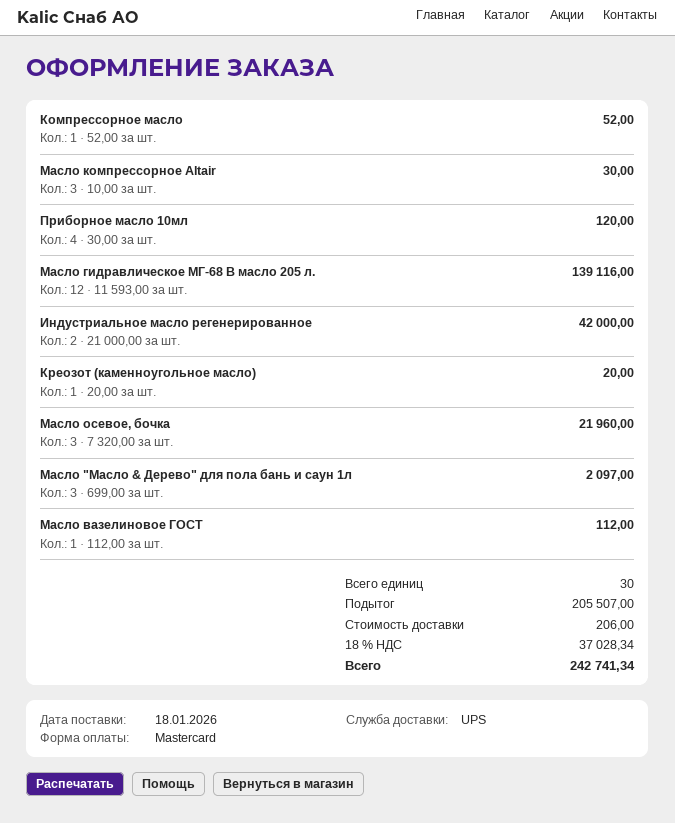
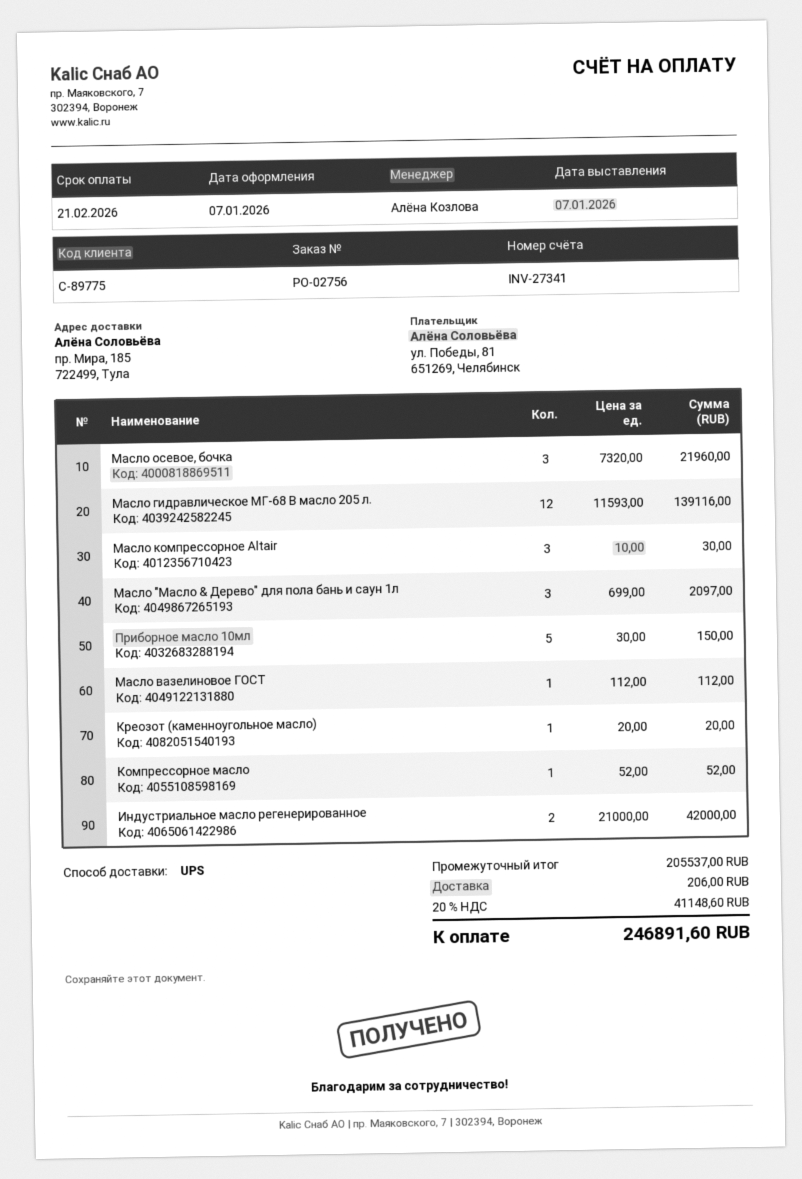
Приборное масло 10мл: 4 x 30.00 = 120.00 -> 5 x 30.00 = 150.00
subtotal: 205507.00 -> 205537.00
tax: 18% = 37028.34 -> 20% = 41148.60
total: 242741.34 -> 246891.60

